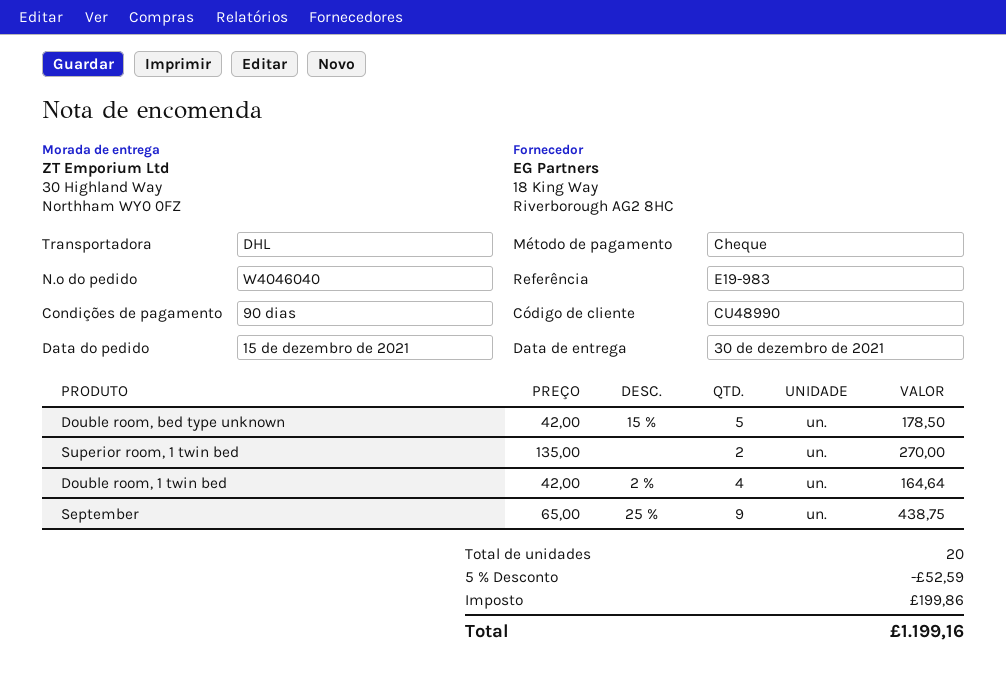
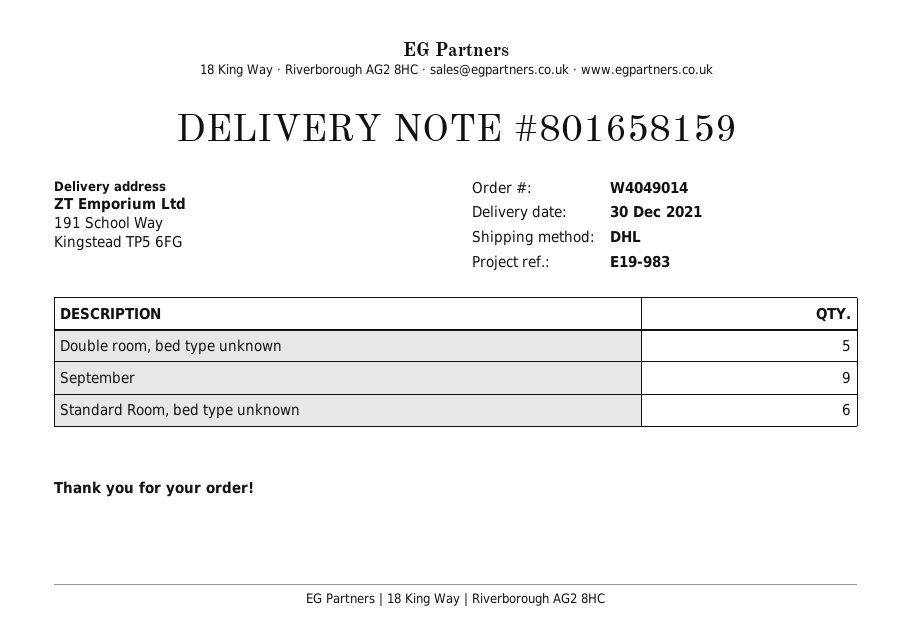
order number: W4046040 -> W4049014
ship to: 30 Highland Way, Northham WY0 0FZ -> 191 School Way, Kingstead TP5 6FG
Superior room, 1 twin bed: 2 -> none
Double room, 1 twin bed: 4 -> none
Standard Room, bed type unknown: none -> 6

